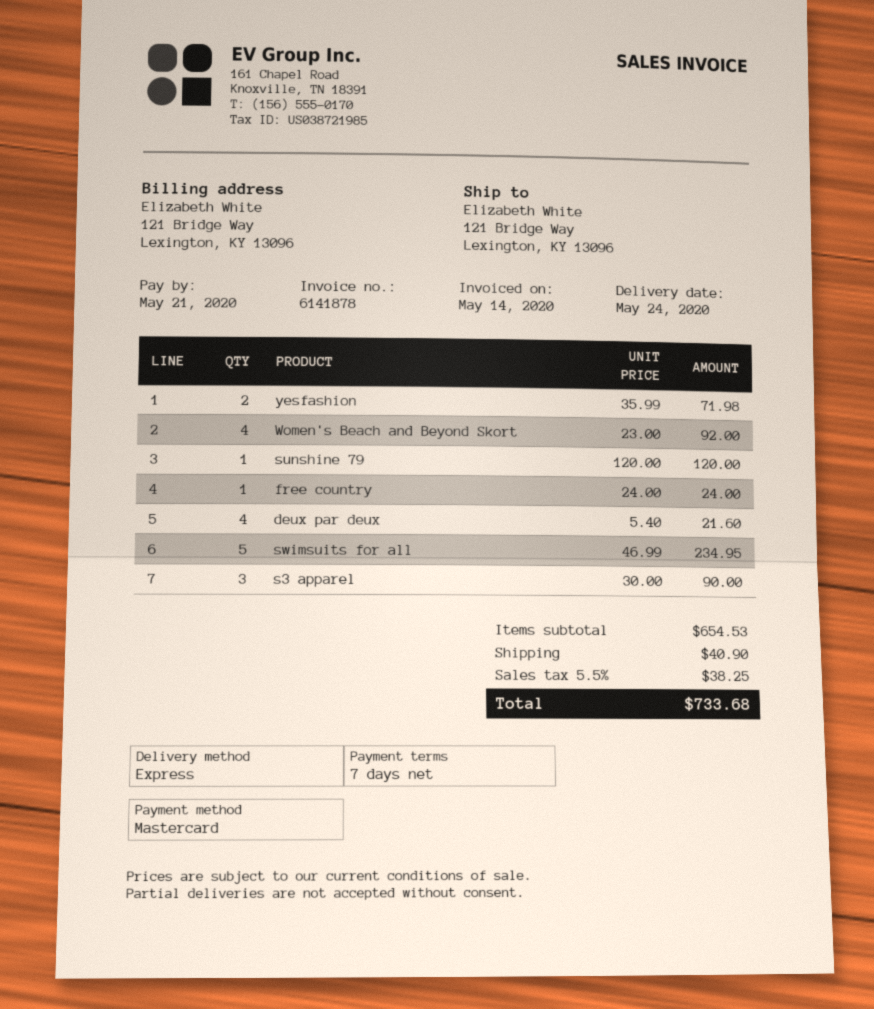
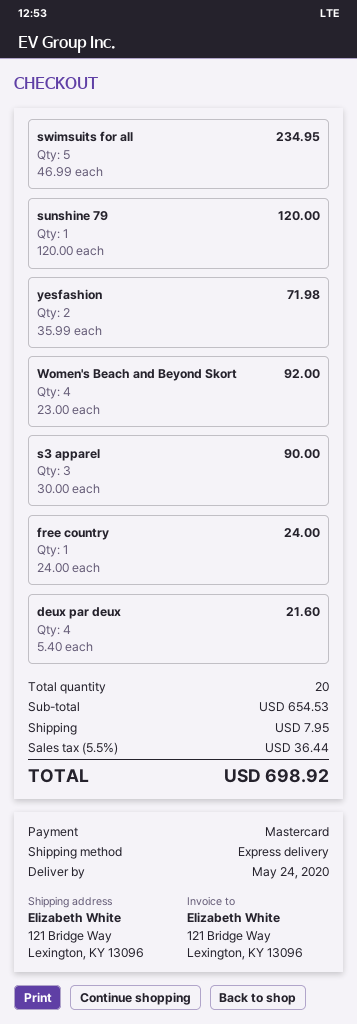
shipping: 40.90 -> 7.95
tax: 5.5% = 38.25 -> 5.5% = 36.44
total: 733.68 -> 698.92

